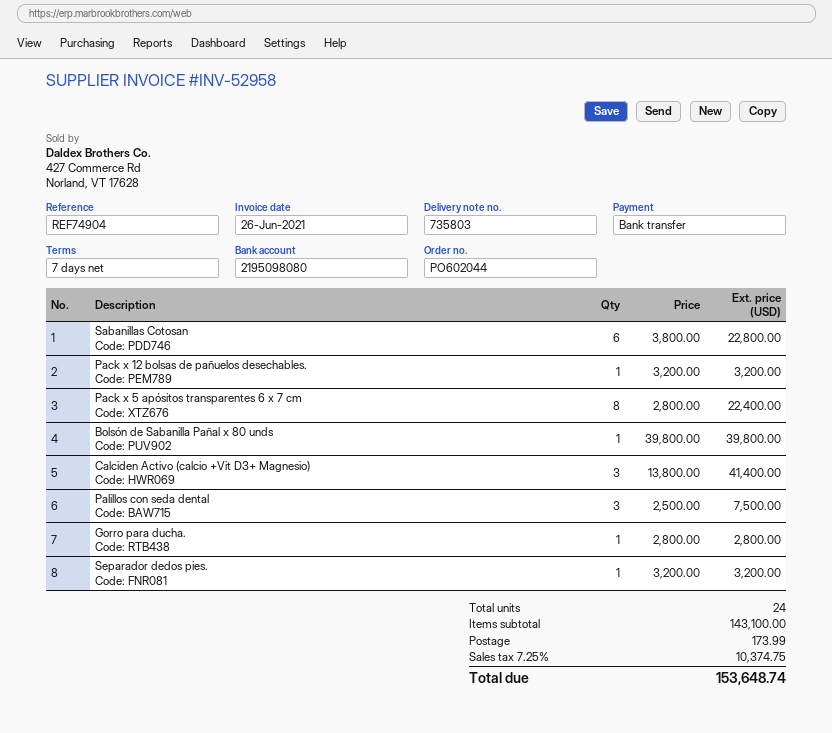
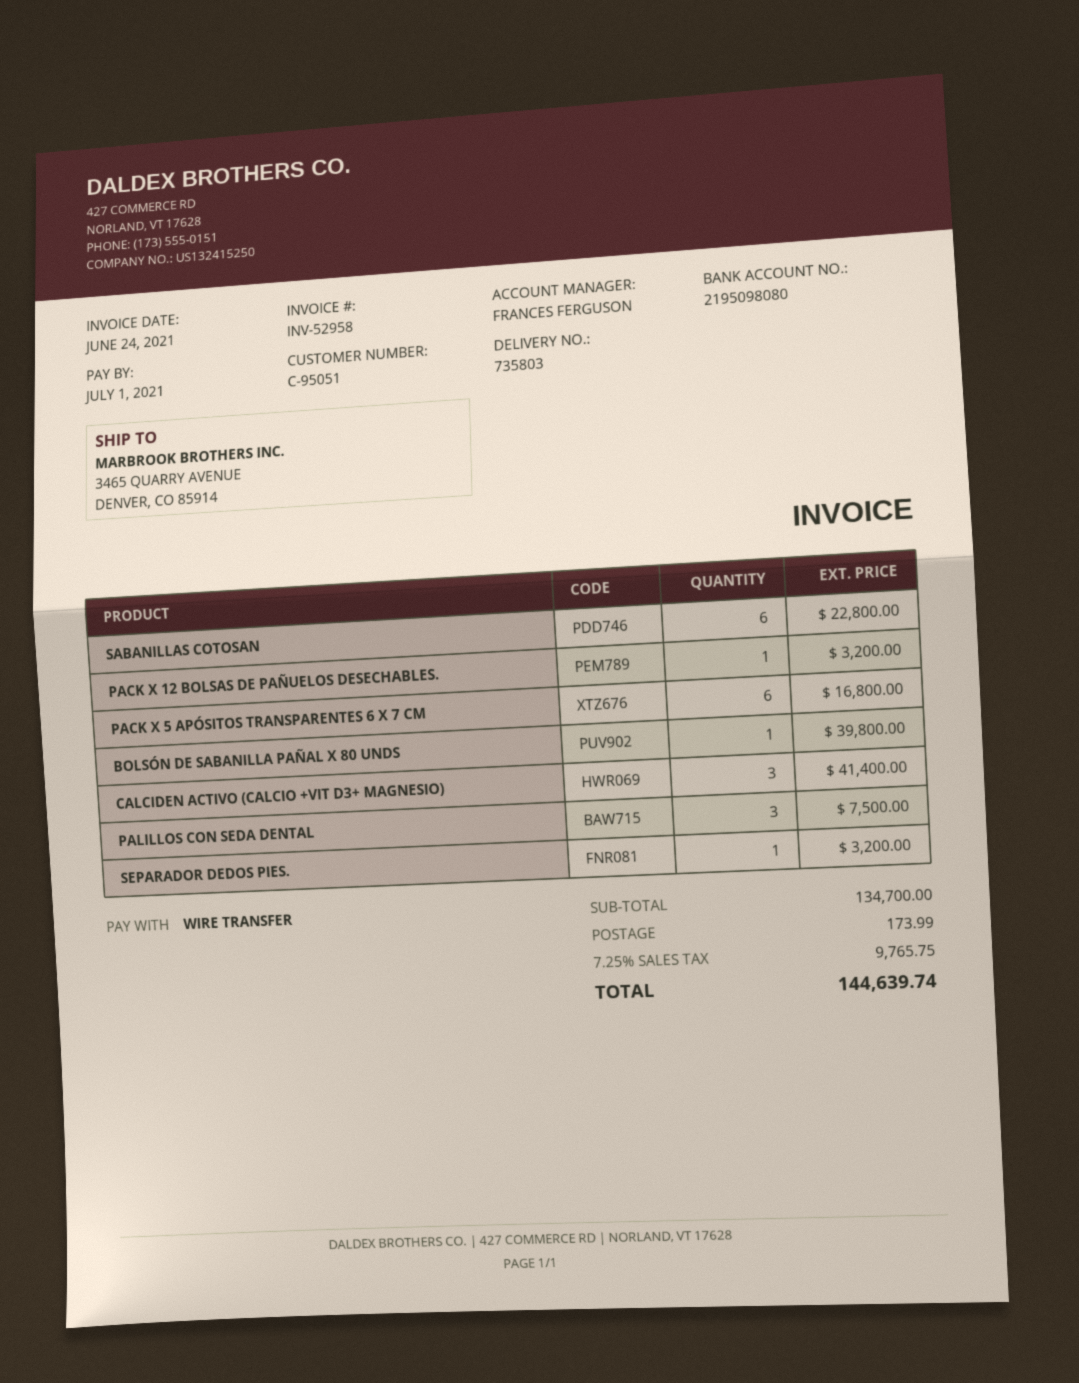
invoice date: 2021-06-26 -> 2021-06-24
Pack x 5 apósitos transparentes 6 x 7 cm: 8 for 22400.00 -> 6 for 16800.00
Gorro para ducha.: 1 for 2800.00 -> none
subtotal: 143100.00 -> 134700.00
tax: 7.25% = 10374.75 -> 7.25% = 9765.75
total: 153648.74 -> 144639.74

